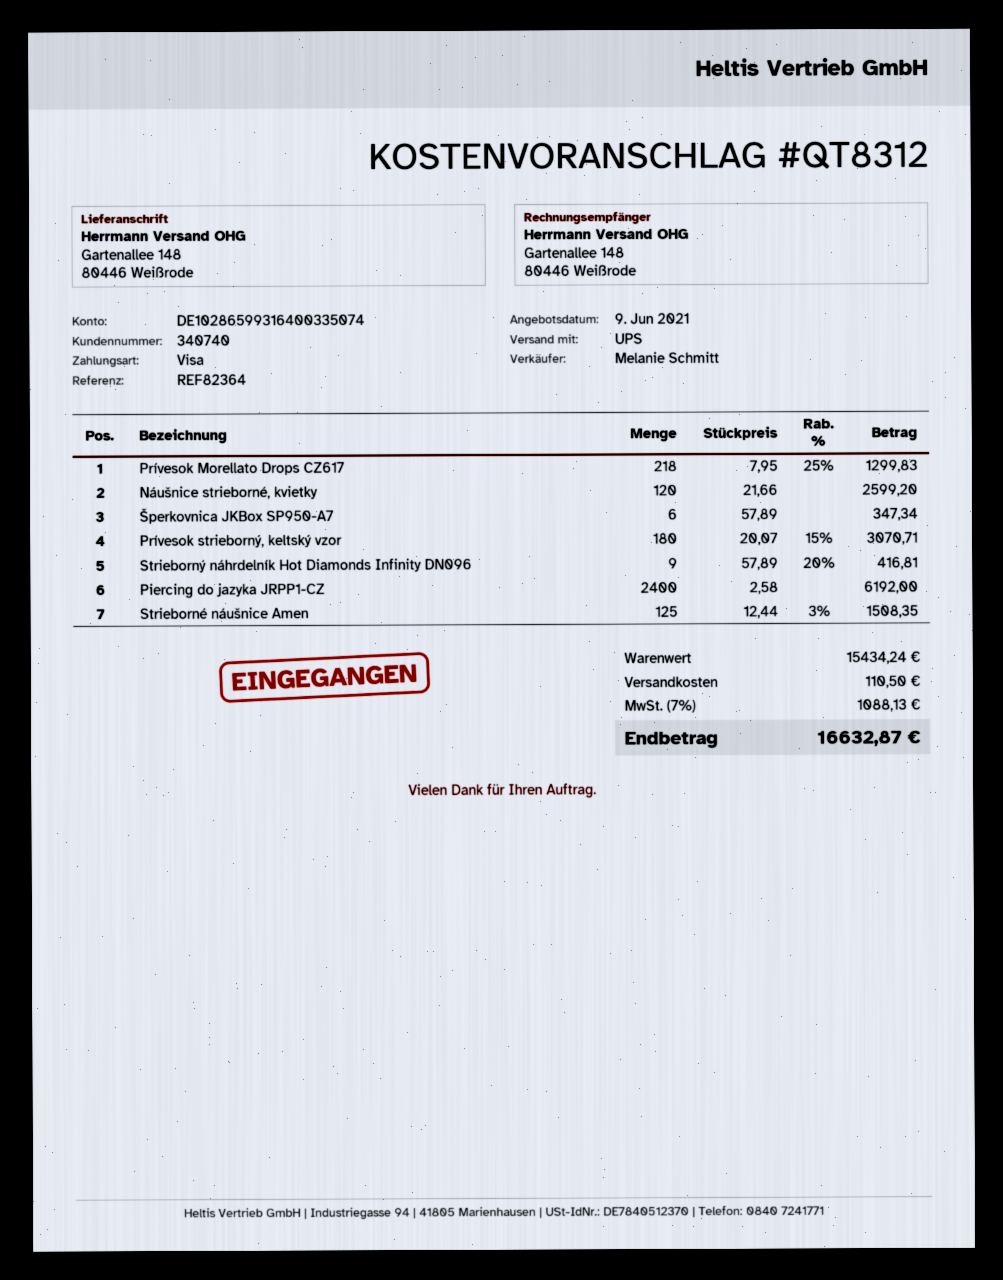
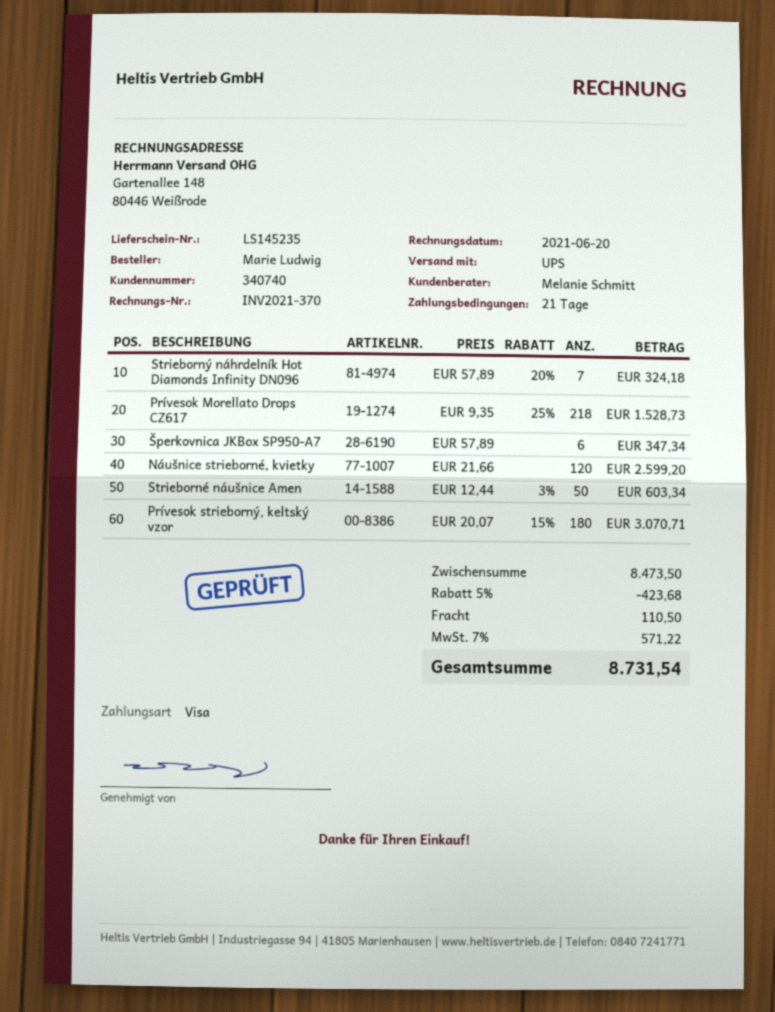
Prívesok Morellato Drops CZ617: 218 x 7.95 - 25% = 1299.83 -> 218 x 9.35 - 25% = 1528.73
Strieborný náhrdelník Hot Diamonds Infinity DN096: 9 x 57.89 - 20% = 416.81 -> 7 x 57.89 - 20% = 324.18
Piercing do jazyka JRPP1-CZ: 2400 x 2.58 = 6192.00 -> none
Strieborné náušnice Amen: 125 x 12.44 - 3% = 1508.35 -> 50 x 12.44 - 3% = 603.34
subtotal: 15434.24 -> 8473.50
discount: none -> 5% = 423.68
tax: 7% = 1088.13 -> 7% = 571.22
total: 16632.87 -> 8731.54

